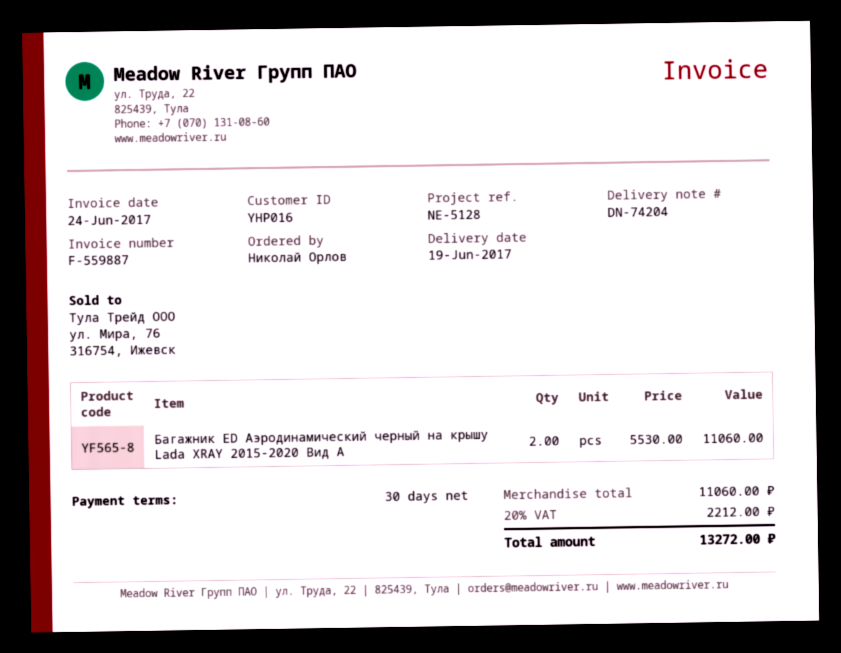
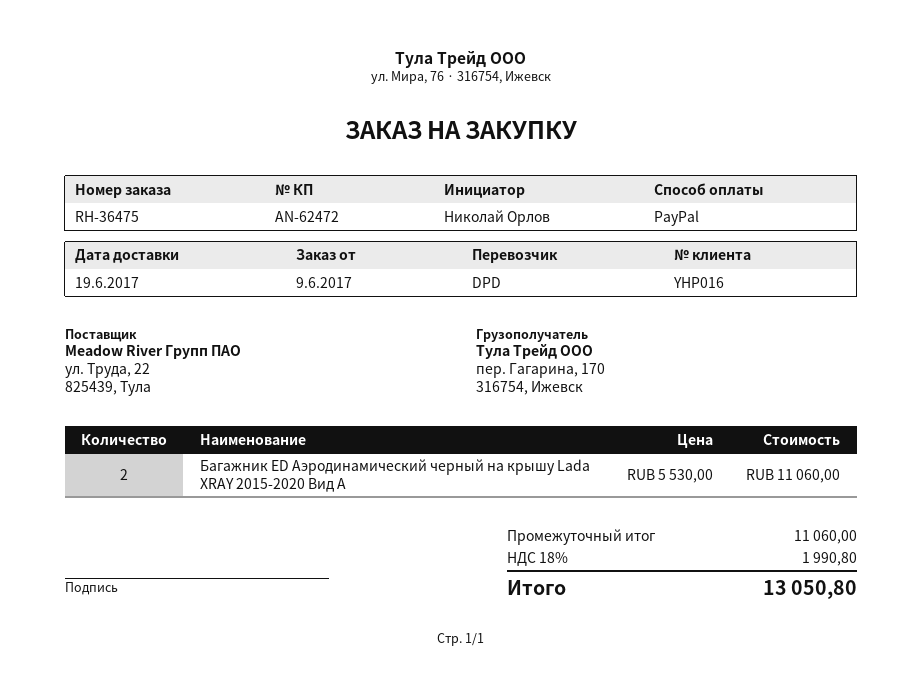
tax: 20% = 2212.00 -> 18% = 1990.80
total: 13272.00 -> 13050.80

